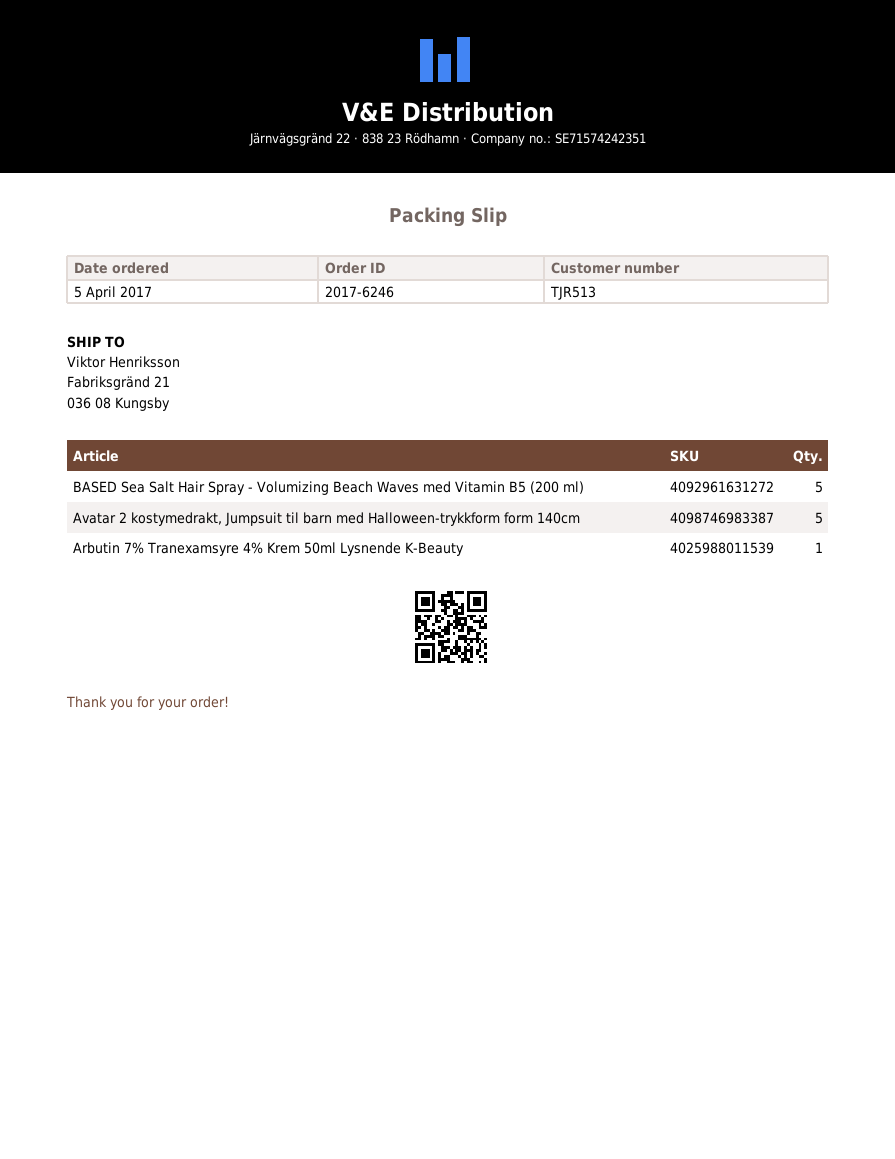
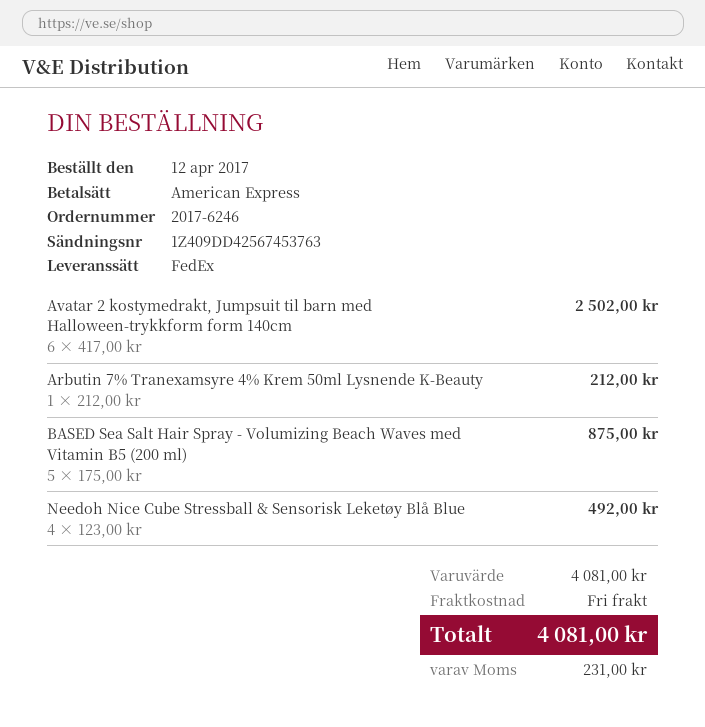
order date: 2017-04-05 -> 2017-04-12
Avatar 2 kostymedrakt, Jumpsuit til barn med Halloween-trykkform form 140cm: 5 -> 6
Needoh Nice Cube Stressball & Sensorisk Leketøy Blå Blue: none -> 4

